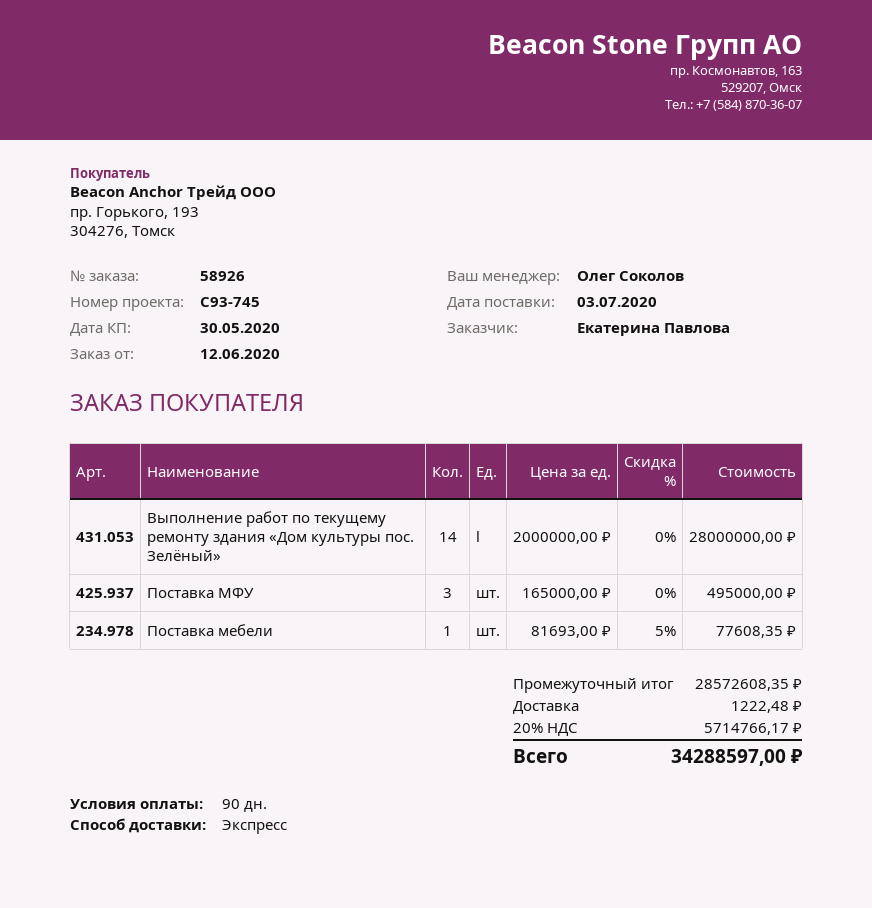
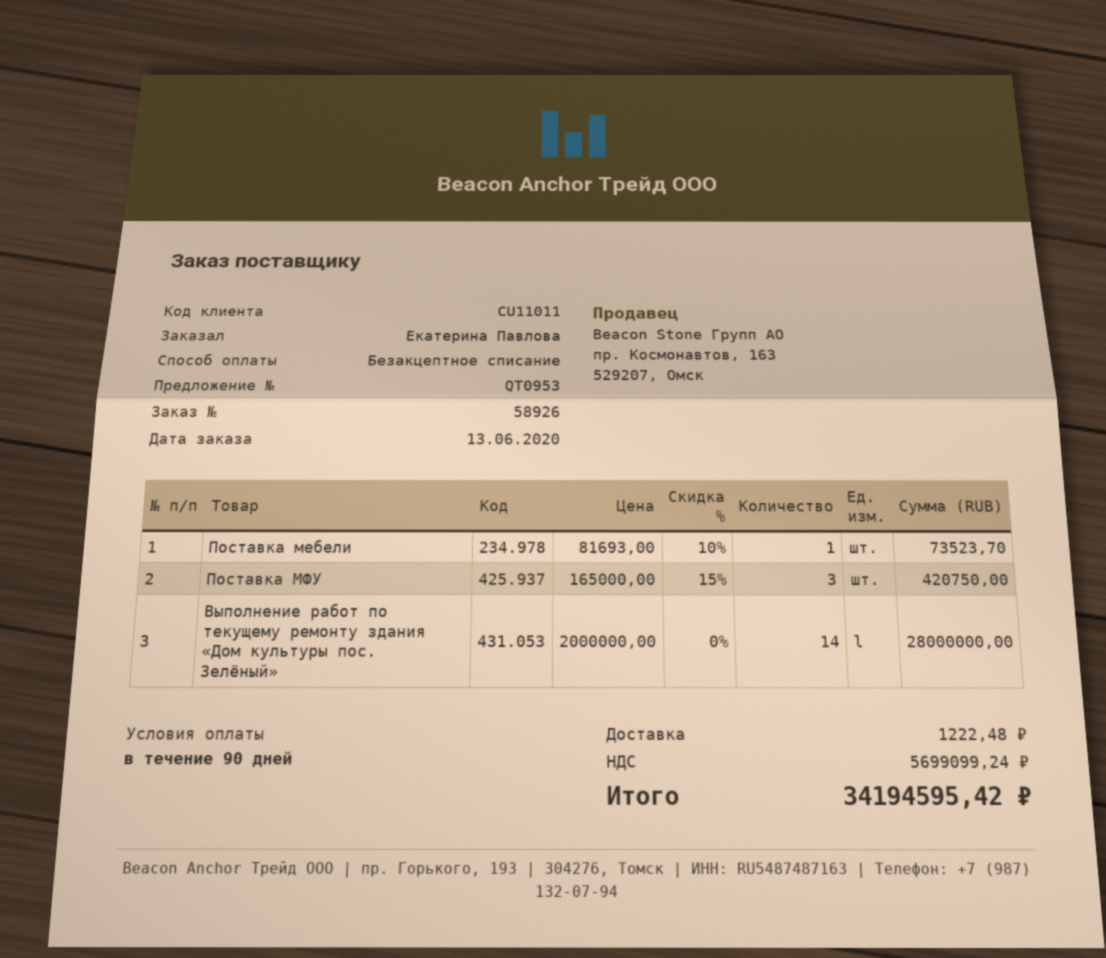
order date: 2020-06-12 -> 2020-06-13
Поставка МФУ: 3 x 165000.00 = 495000.00 -> 3 x 165000.00 - 15% = 420750.00
Поставка мебели: 1 x 81693.00 - 5% = 77608.35 -> 1 x 81693.00 - 10% = 73523.70
tax: 5714766.17 -> 5699099.24
total: 34288597.00 -> 34194595.42

